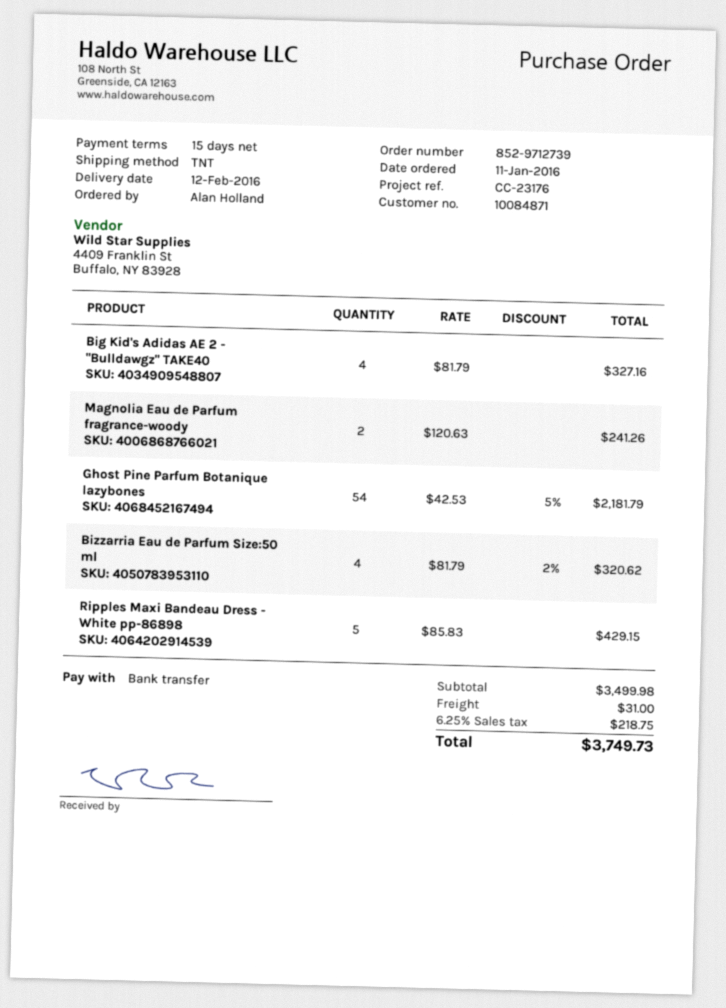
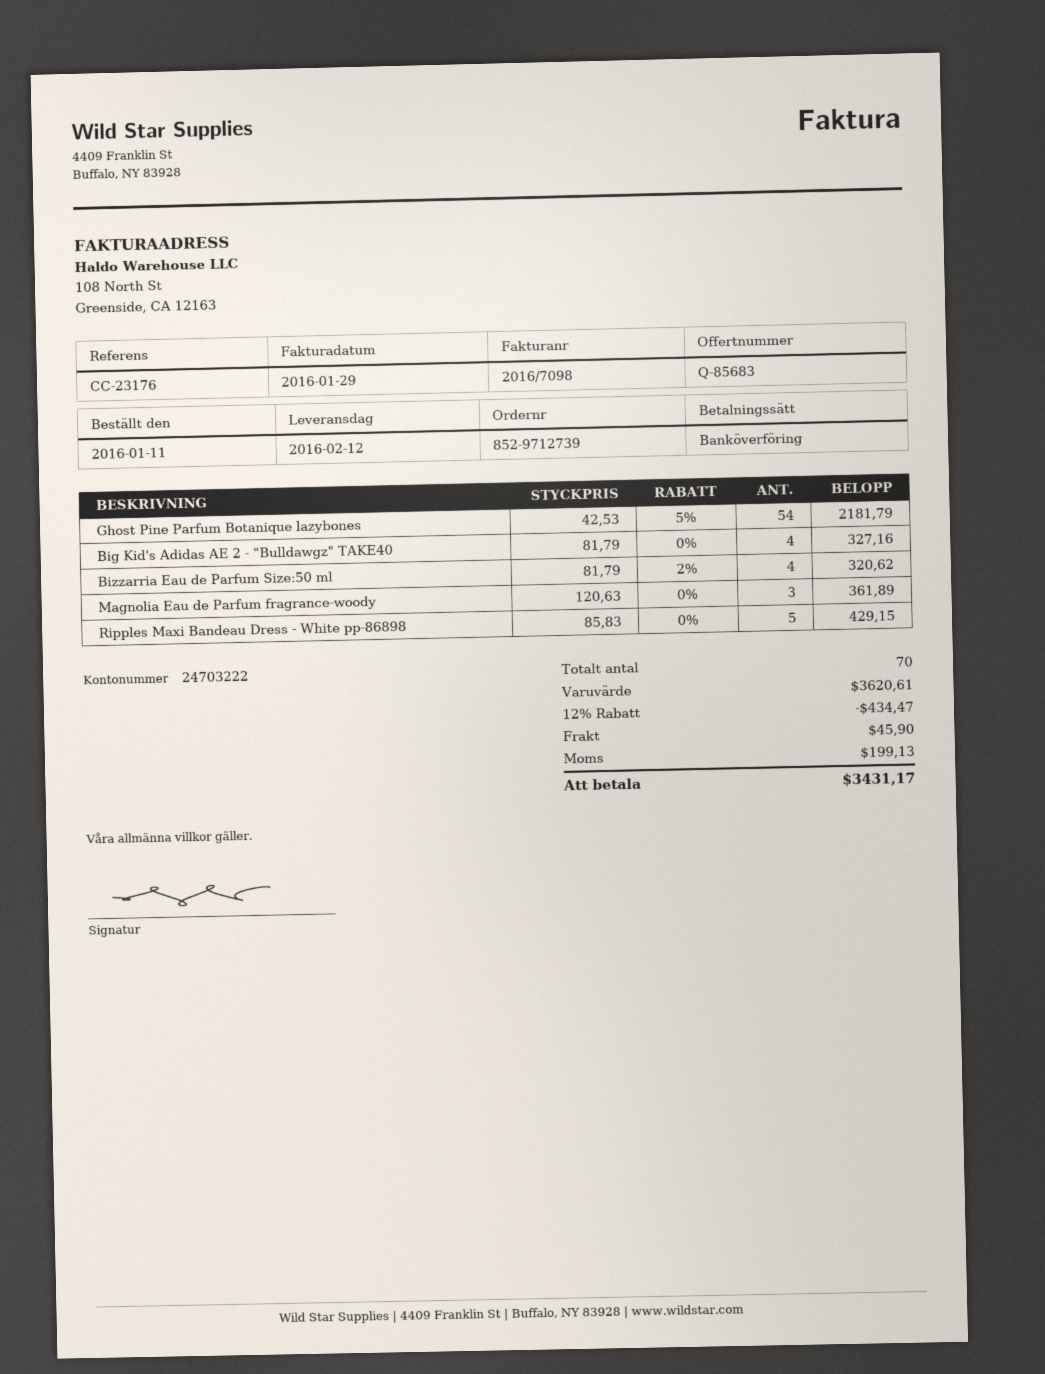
Magnolia Eau de Parfum fragrance-woody: 2 x 120.63 = 241.26 -> 3 x 120.63 = 361.89
subtotal: 3499.98 -> 3620.61
discount: none -> 12% = 434.47
shipping: 31.00 -> 45.90
tax: 218.75 -> 199.13
total: 3749.73 -> 3431.17

